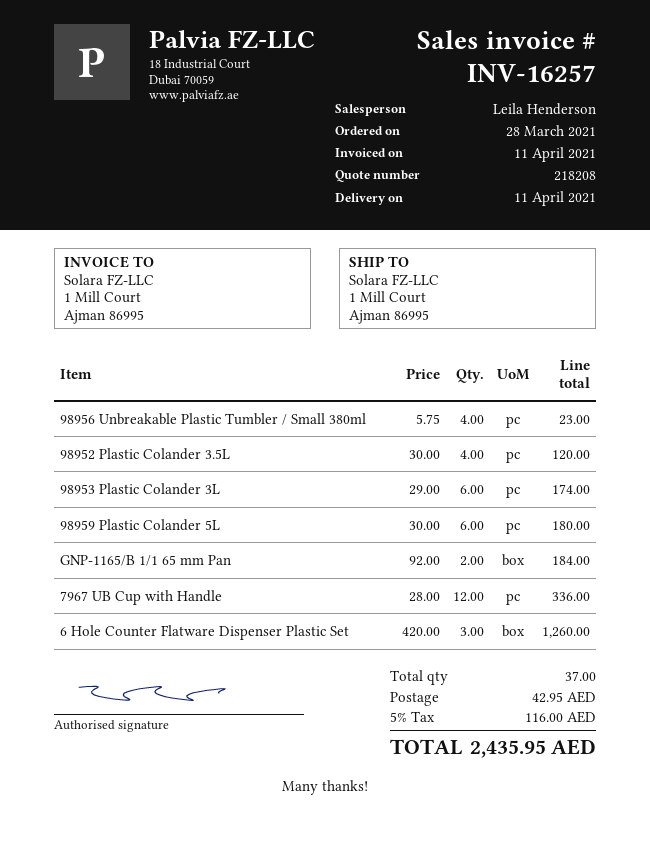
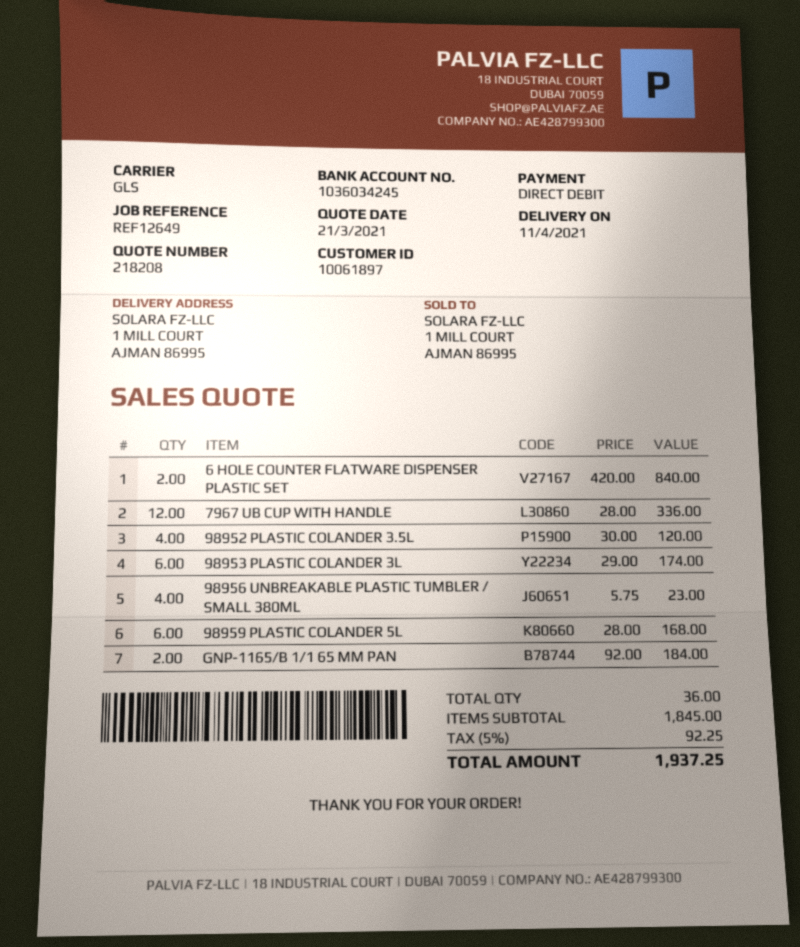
98959 Plastic Colander 5L: 6 x 30.00 = 180.00 -> 6 x 28.00 = 168.00
6 Hole Counter Flatware Dispenser Plastic Set: 3 x 420.00 = 1260.00 -> 2 x 420.00 = 840.00
total quantity: 37 -> 36
shipping: 42.95 -> none
tax: 5% = 116.00 -> 5% = 92.25
total: 2435.95 -> 1937.25

